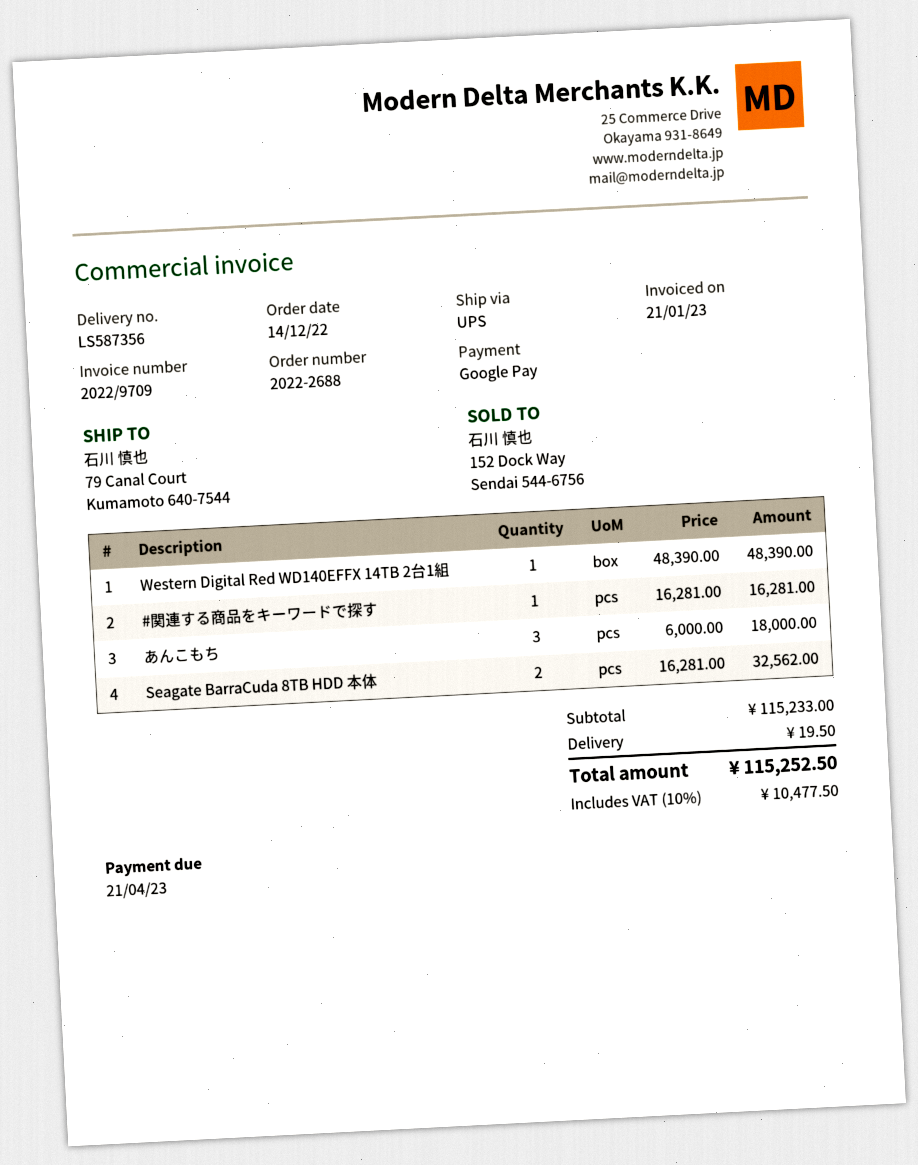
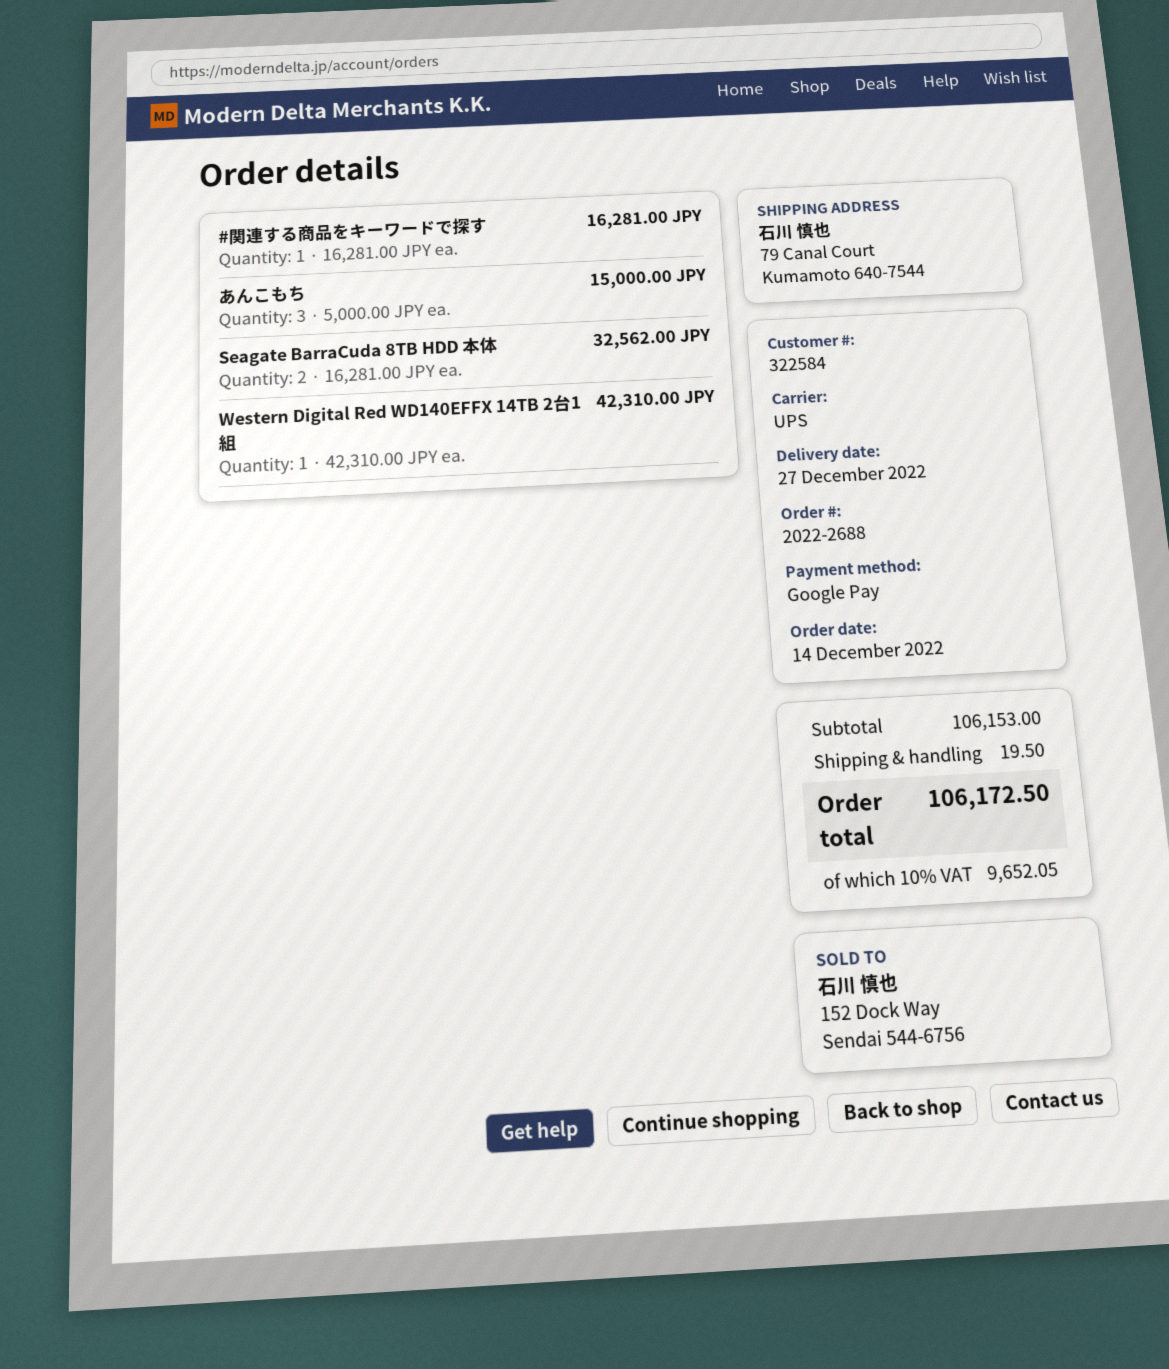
Western Digital Red WD140EFFX 14TB 2台1組: 1 x 48390.00 = 48390.00 -> 1 x 42310.00 = 42310.00
あんこもち: 3 x 6000.00 = 18000.00 -> 3 x 5000.00 = 15000.00
subtotal: 115233.00 -> 106153.00
tax: 10% = 10477.50 -> 10% = 9652.05
total: 115252.50 -> 106172.50

